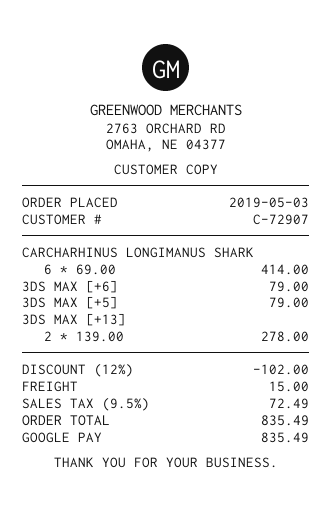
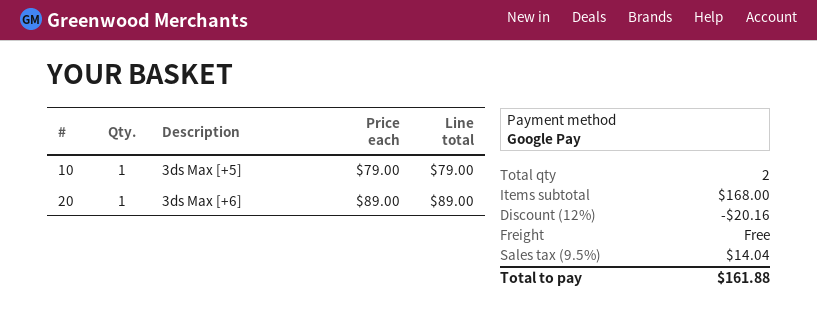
CARCHARHINUS LONGIMANUS SHARK: 6 x 69.00 = 414.00 -> none
3DS MAX [+6]: 1 x 79.00 = 79.00 -> 1 x 89.00 = 89.00
3DS MAX [+13]: 2 x 139.00 = 278.00 -> none
discount: 12% = 102.00 -> 12% = 20.16
shipping: 15.00 -> 0.00
tax: 9.5% = 72.49 -> 9.5% = 14.04
total: 835.49 -> 161.88

